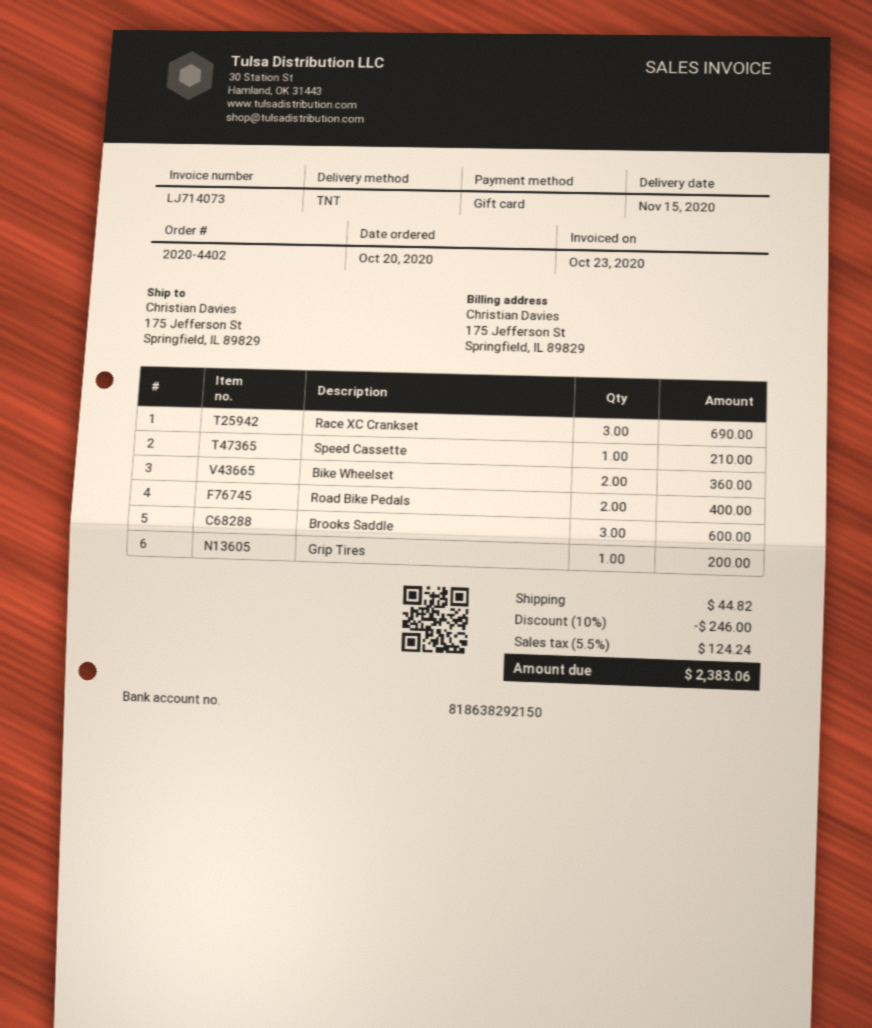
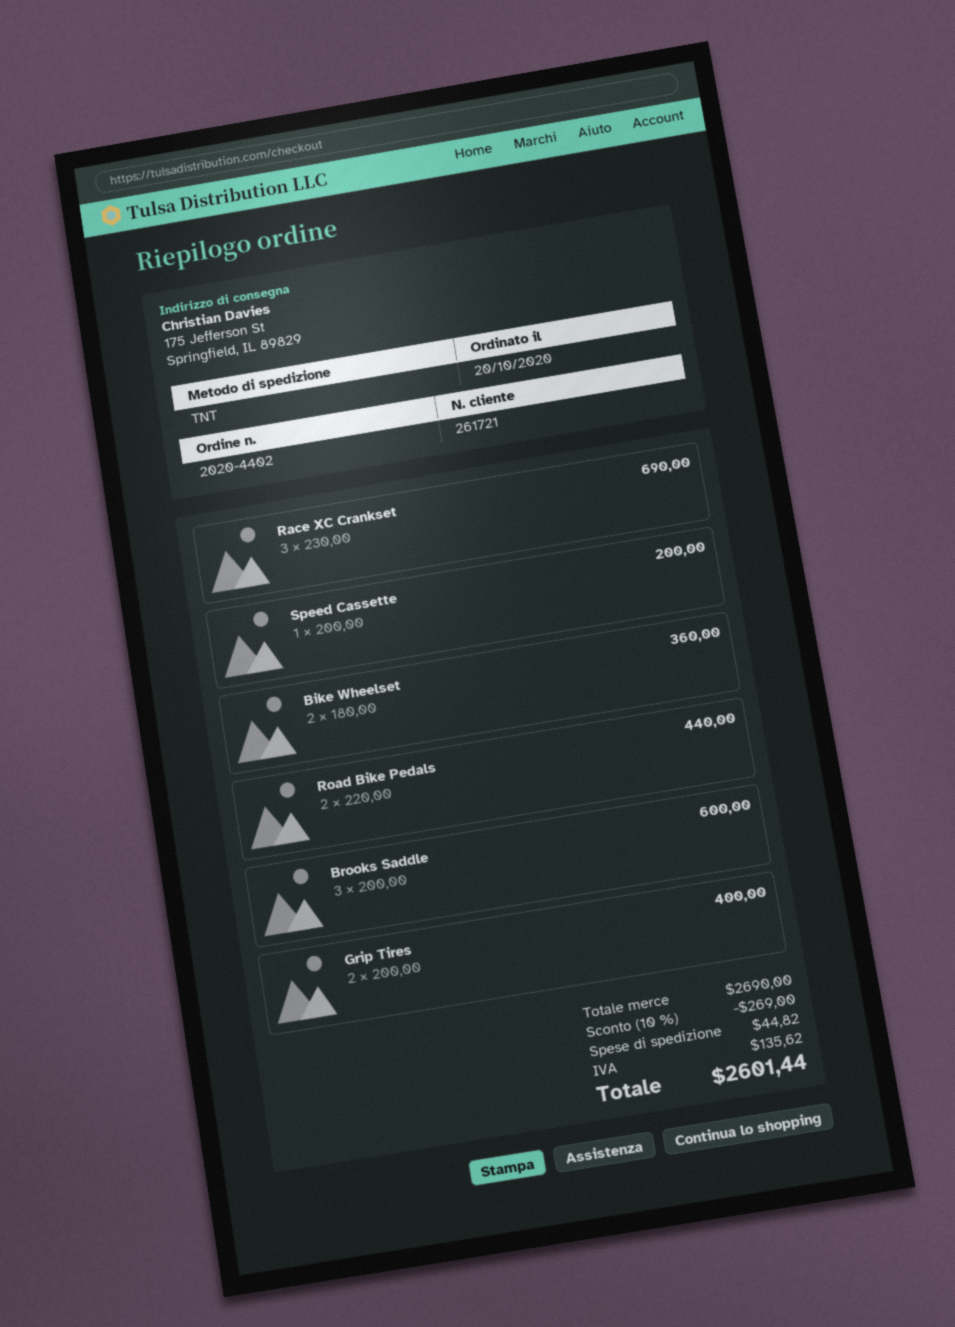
Speed Cassette: 1 for 210.00 -> 1 for 200.00
Road Bike Pedals: 2 for 400.00 -> 2 for 440.00
Grip Tires: 1 for 200.00 -> 2 for 400.00
discount: 10% = 246.00 -> 10% = 269.00
tax: 124.24 -> 135.62
total: 2383.06 -> 2601.44

